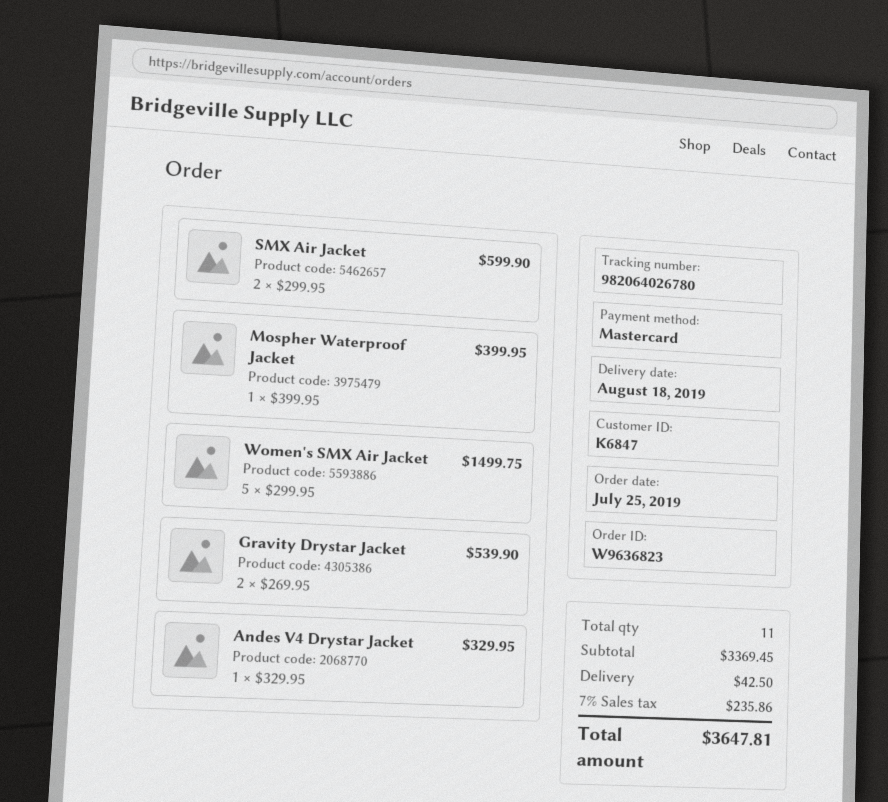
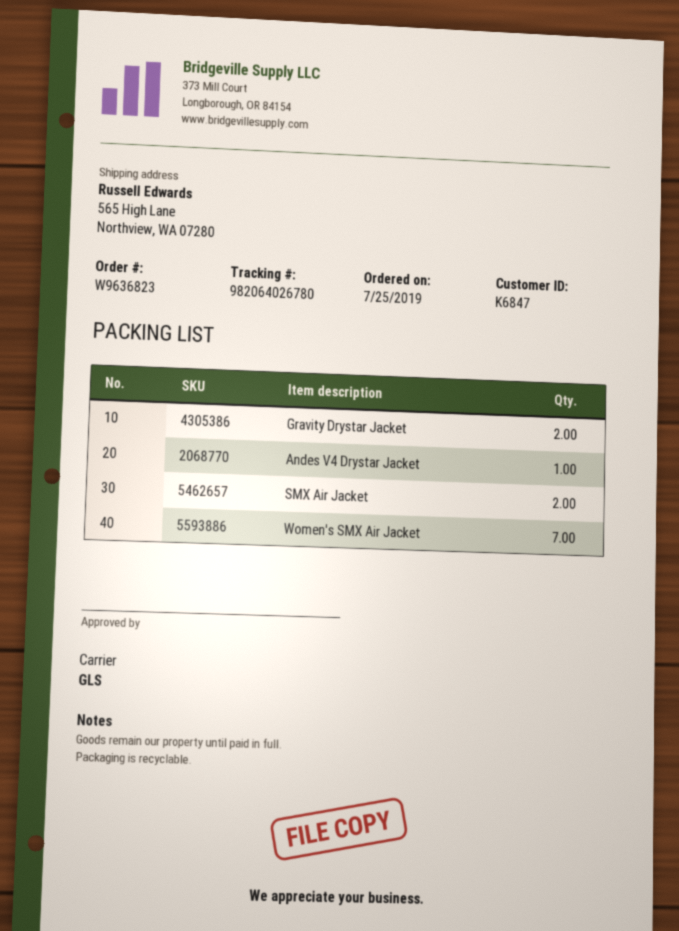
Mospher Waterproof Jacket: 1 -> none
Women's SMX Air Jacket: 5 -> 7

